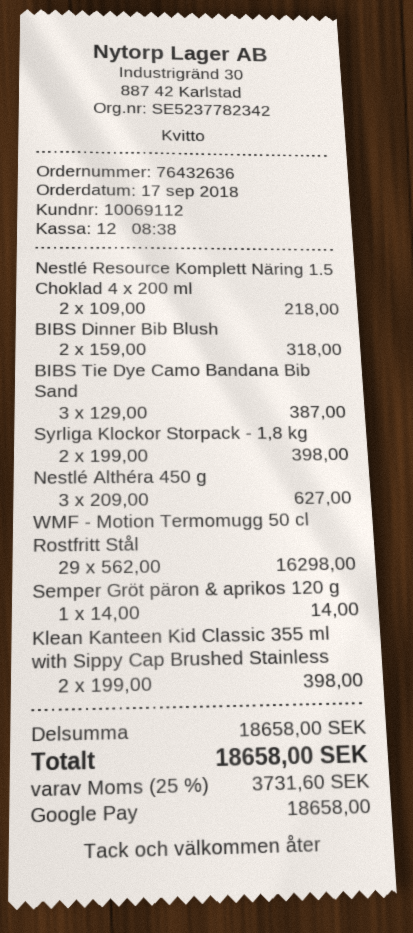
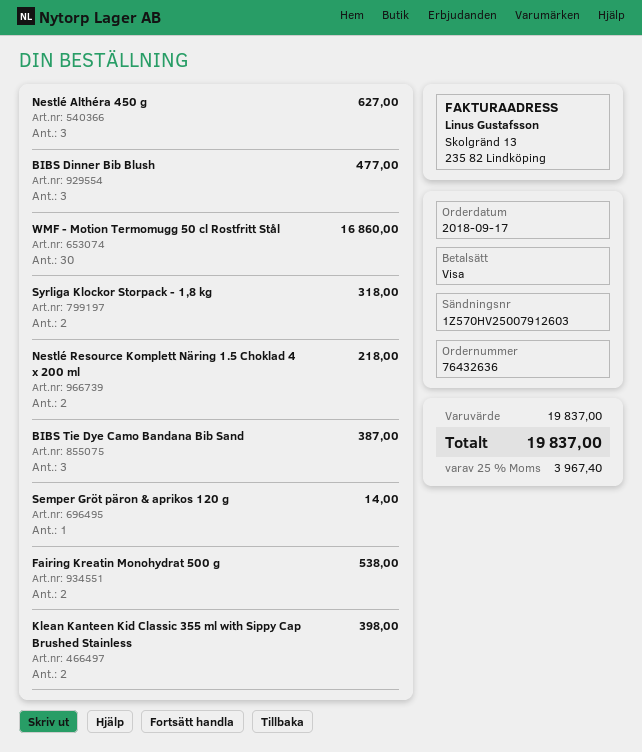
payment method: Google Pay -> Visa
BIBS Dinner Bib Blush: 2 for 318.00 -> 3 for 477.00
Syrliga Klockor Storpack - 1,8 kg: 2 for 398.00 -> 2 for 318.00
WMF - Motion Termomugg 50 cl Rostfritt Stål: 29 for 16298.00 -> 30 for 16860.00
Fairing Kreatin Monohydrat 500 g: none -> 2 for 538.00
subtotal: 18658.00 -> 19837.00
tax: 25% = 3731.60 -> 25% = 3967.40
total: 18658.00 -> 19837.00

